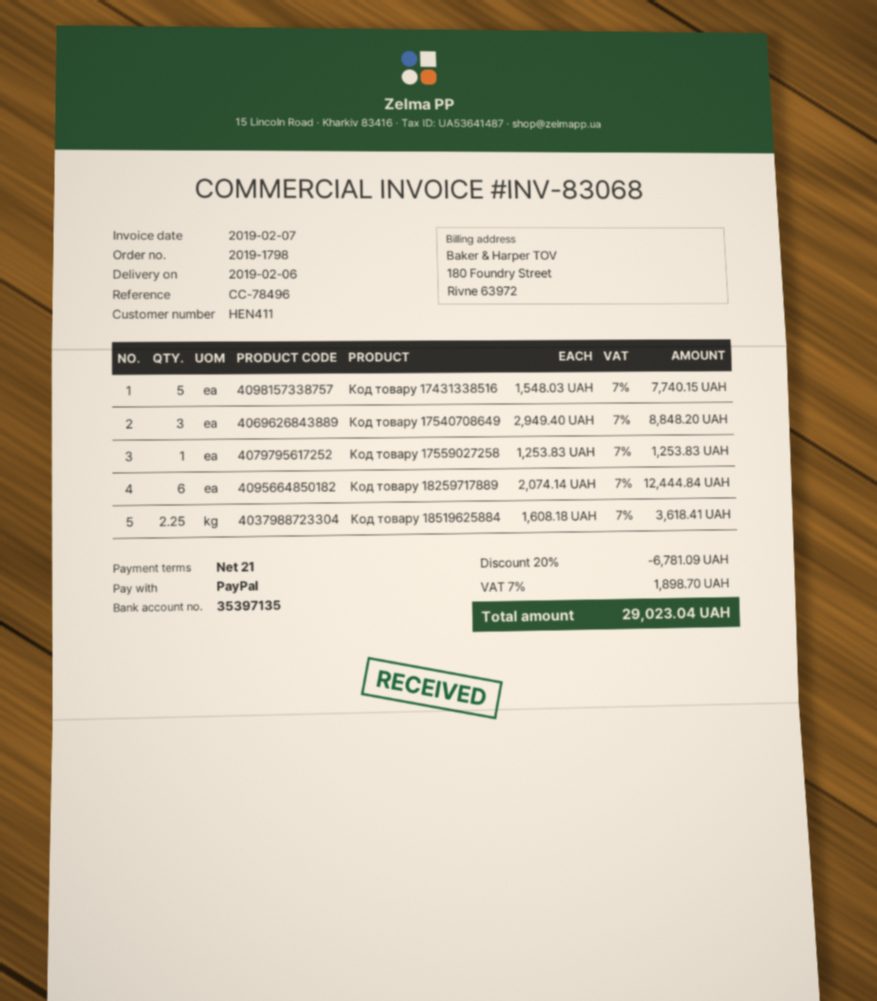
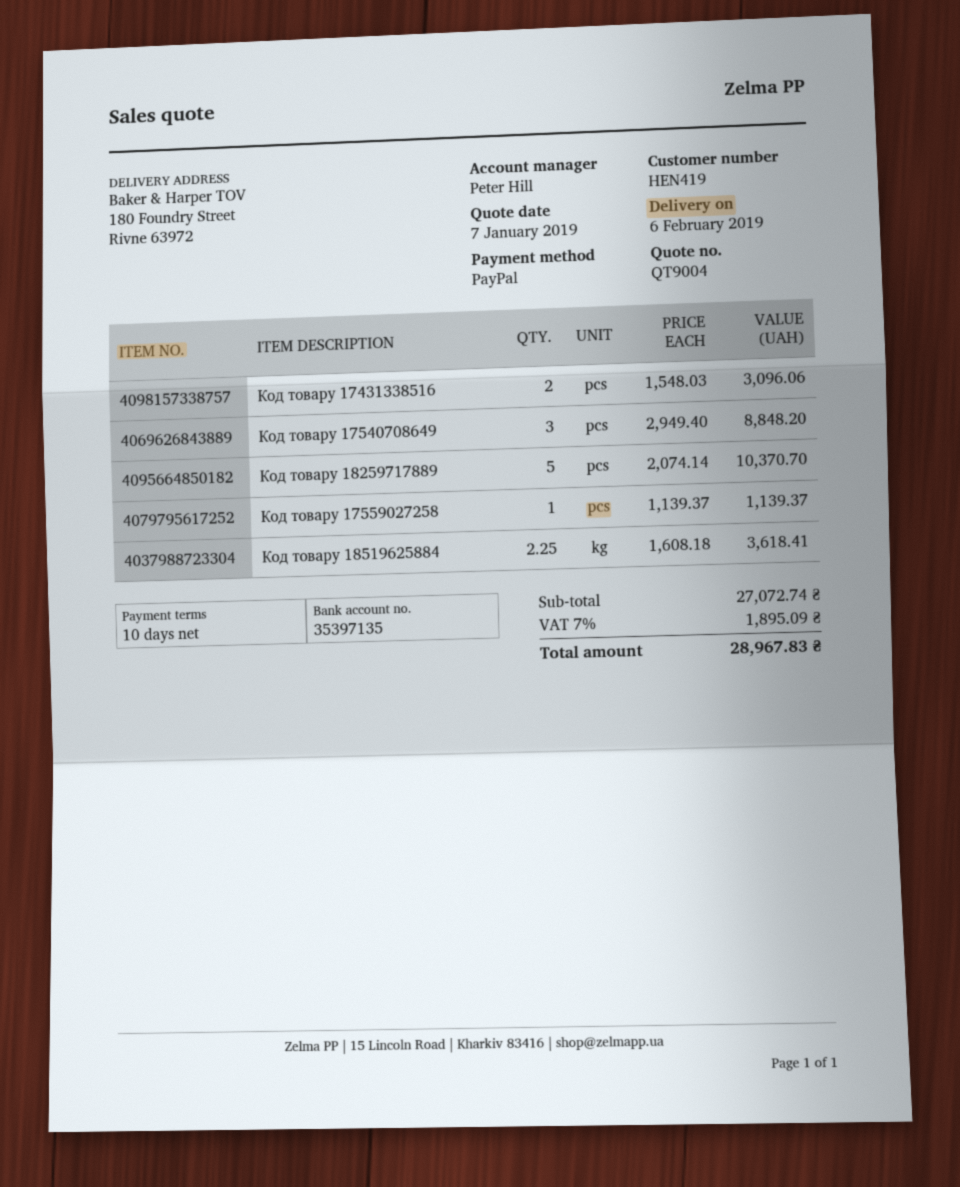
payment terms: 21 days -> 10 days
customer number: HEN411 -> HEN419
Код товару 17431338516: 5 x 1548.03 = 7740.15 -> 2 x 1548.03 = 3096.06
Код товару 17559027258: 1 x 1253.83 = 1253.83 -> 1 x 1139.37 = 1139.37
Код товару 18259717889: 6 x 2074.14 = 12444.84 -> 5 x 2074.14 = 10370.70
discount: 20% = 6781.09 -> none
tax: 7% = 1898.70 -> 7% = 1895.09
total: 29023.04 -> 28967.83

